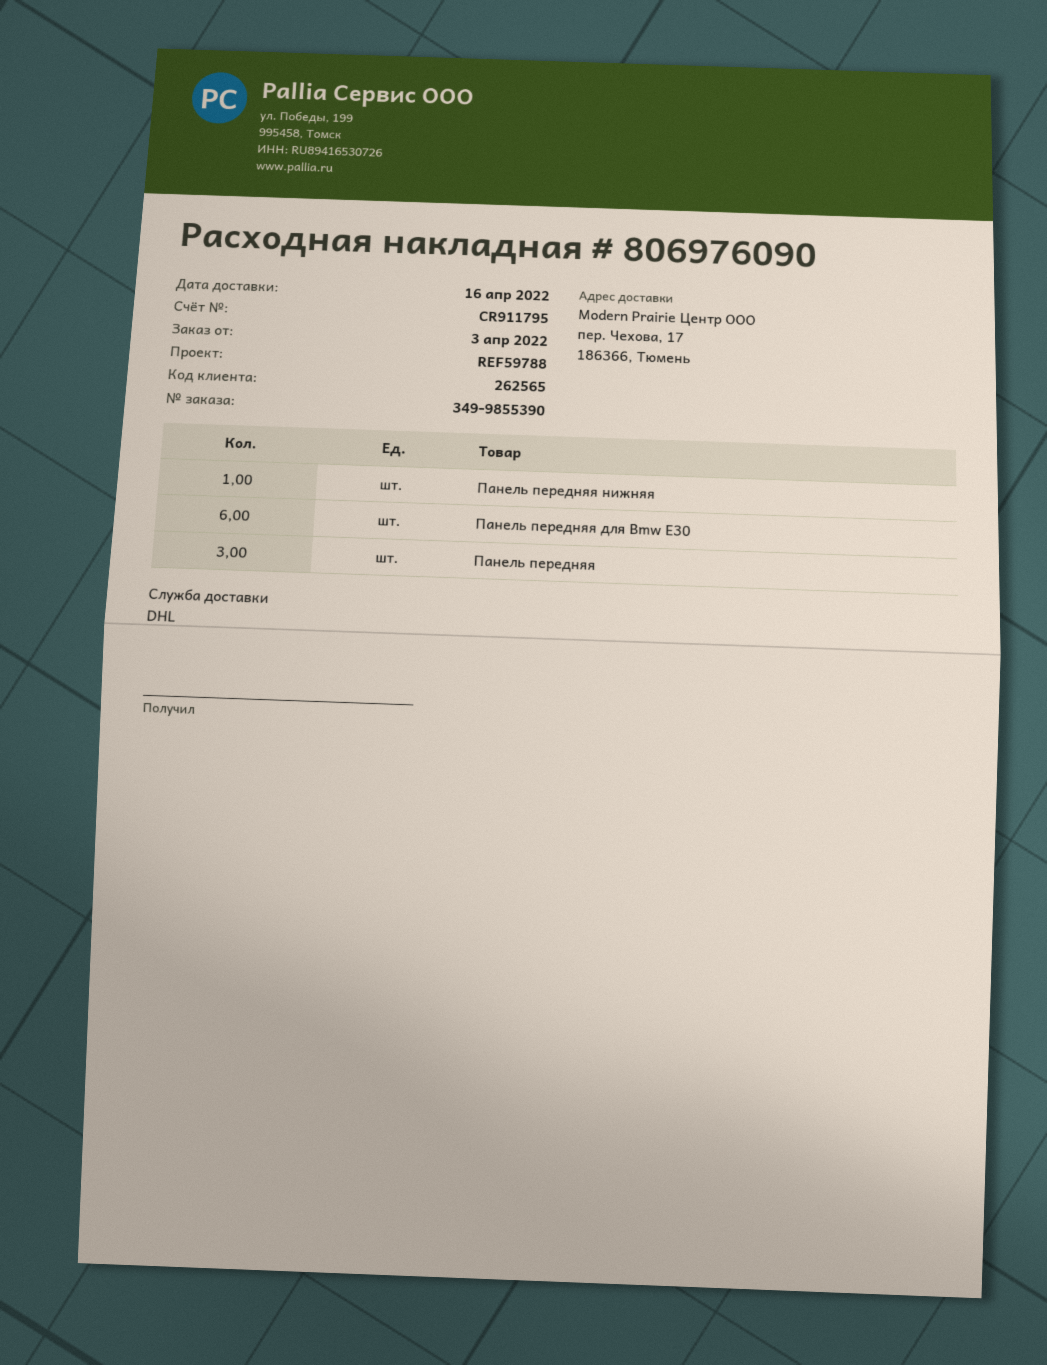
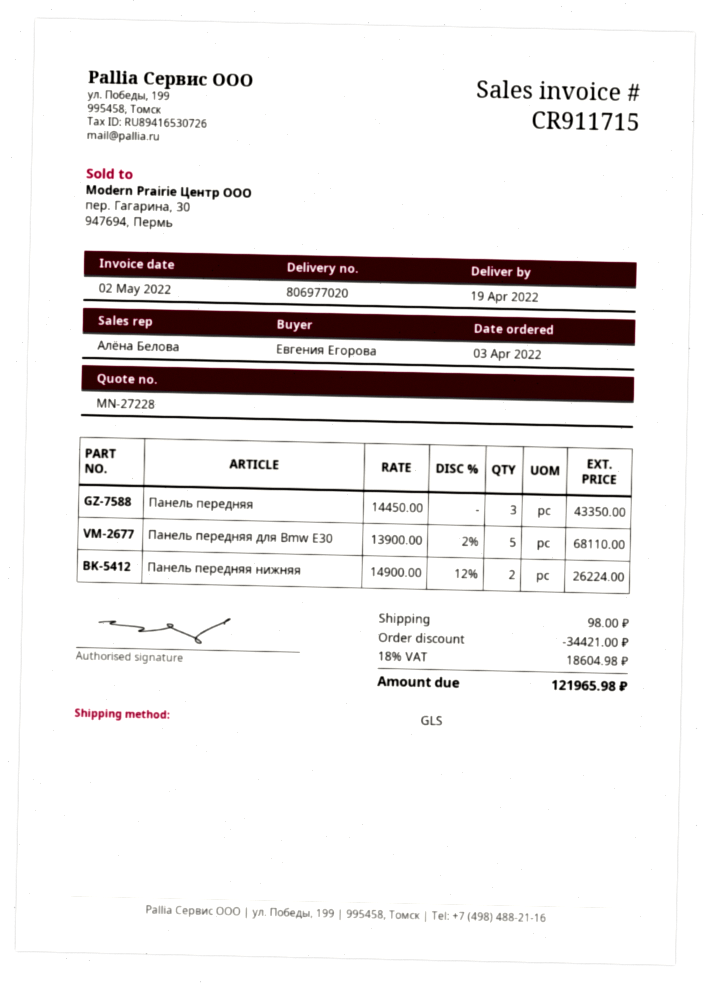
delivery note number: 806976090 -> 806977020
delivery date: 2022-04-16 -> 2022-04-19
invoice number: CR911795 -> CR911715
shipping method: DHL -> GLS
Панель передняя нижняя: 1 -> 2
Панель передняя для Bmw E30: 6 -> 5

